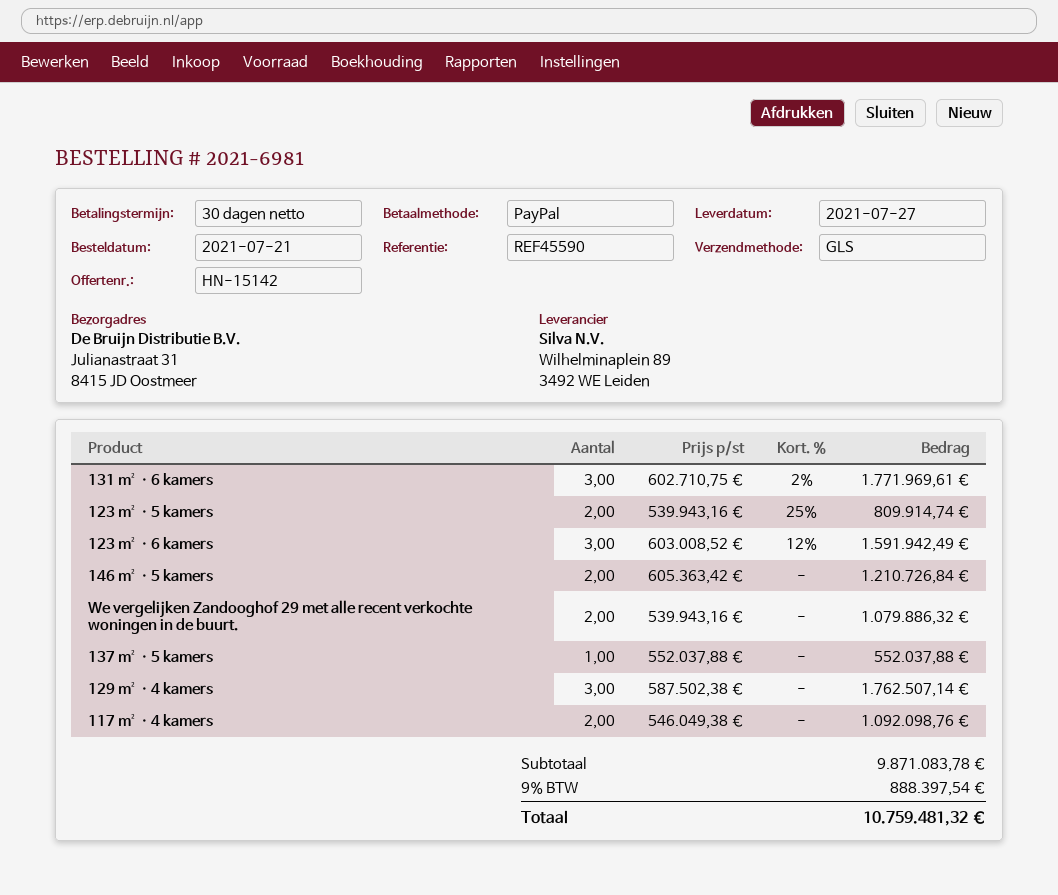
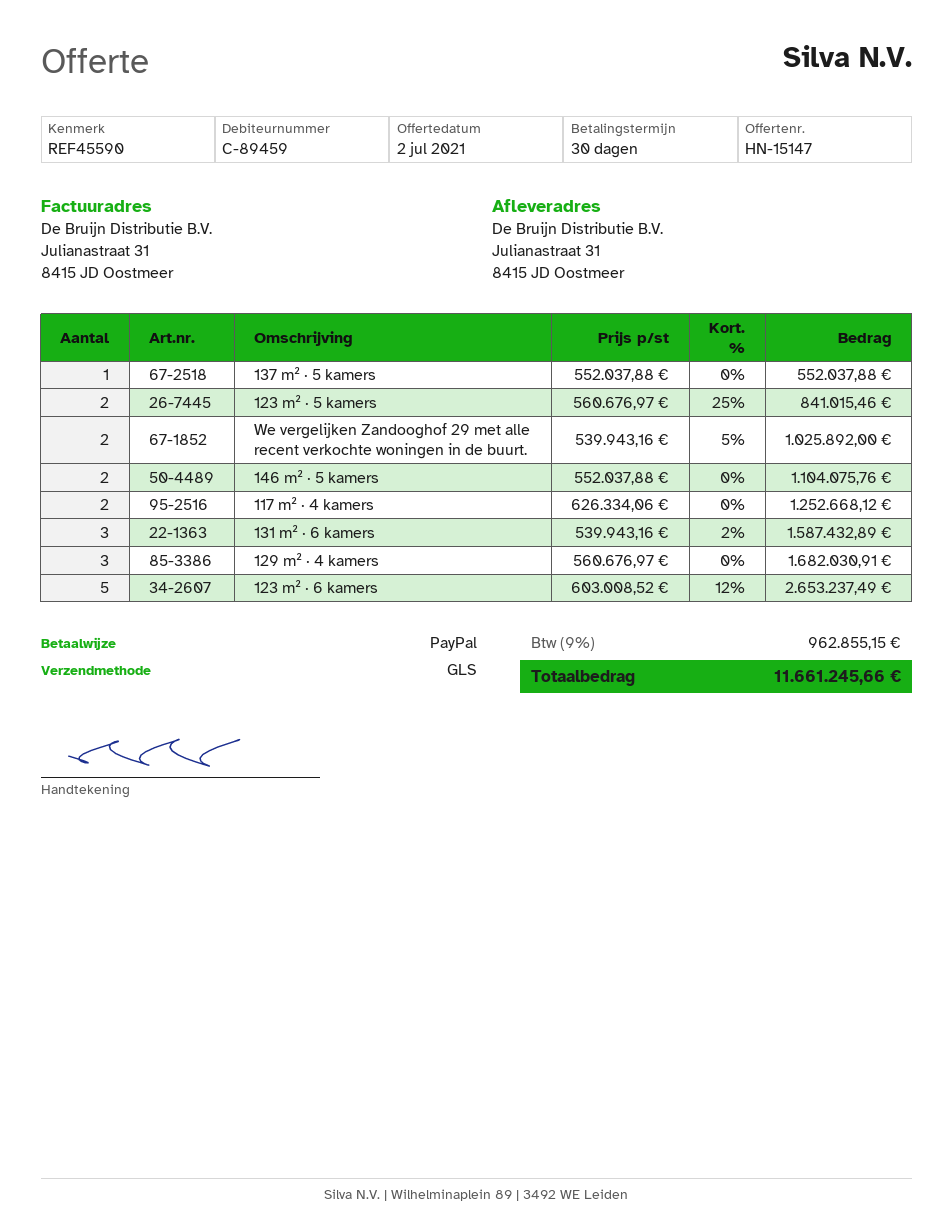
quote number: HN-15142 -> HN-15147
131 m² · 6 kamers: 3 x 602710.75 - 2% = 1771969.61 -> 3 x 539943.16 - 2% = 1587432.89
123 m² · 5 kamers: 2 x 539943.16 - 25% = 809914.74 -> 2 x 560676.97 - 25% = 841015.46
123 m² · 6 kamers: 3 x 603008.52 - 12% = 1591942.49 -> 5 x 603008.52 - 12% = 2653237.49
146 m² · 5 kamers: 2 x 605363.42 = 1210726.84 -> 2 x 552037.88 = 1104075.76
We vergelijken Zandooghof 29 met alle recent verkochte woningen in de buurt.: 2 x 539943.16 = 1079886.32 -> 2 x 539943.16 - 5% = 1025892.00
129 m² · 4 kamers: 3 x 587502.38 = 1762507.14 -> 3 x 560676.97 = 1682030.91
117 m² · 4 kamers: 2 x 546049.38 = 1092098.76 -> 2 x 626334.06 = 1252668.12
tax: 9% = 888397.54 -> 9% = 962855.15
total: 10759481.32 -> 11661245.66

